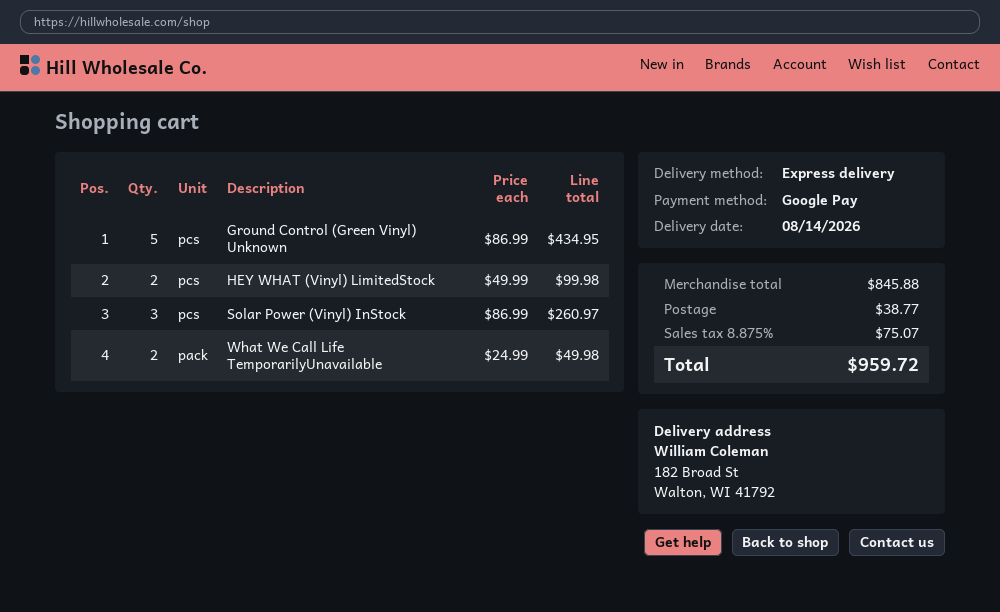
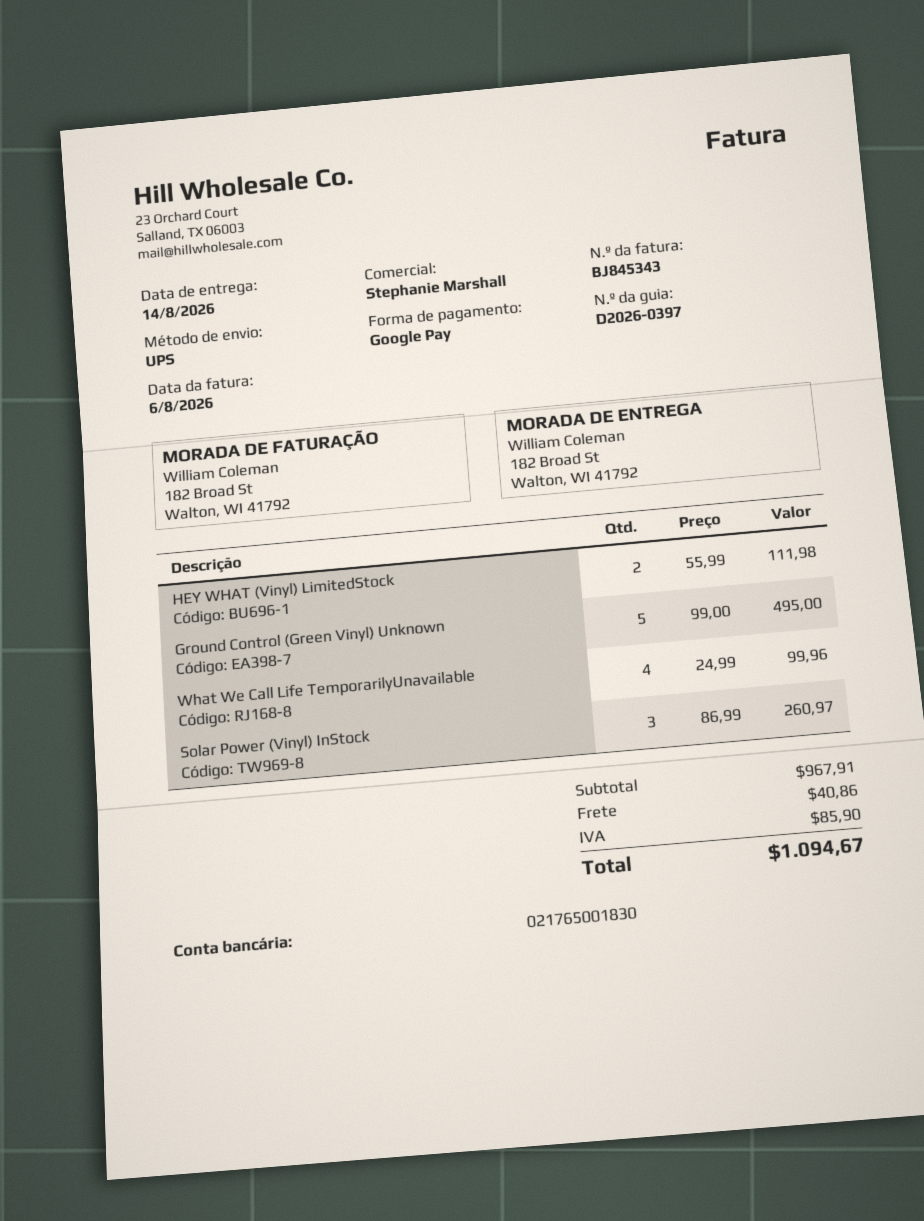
shipping method: express -> UPS
Ground Control (Green Vinyl) Unknown: 5 x 86.99 = 434.95 -> 5 x 99.00 = 495.00
HEY WHAT (Vinyl) LimitedStock: 2 x 49.99 = 99.98 -> 2 x 55.99 = 111.98
What We Call Life TemporarilyUnavailable: 2 x 24.99 = 49.98 -> 4 x 24.99 = 99.96
subtotal: 845.88 -> 967.91
shipping: 38.77 -> 40.86
tax: 75.07 -> 85.90
total: 959.72 -> 1094.67

